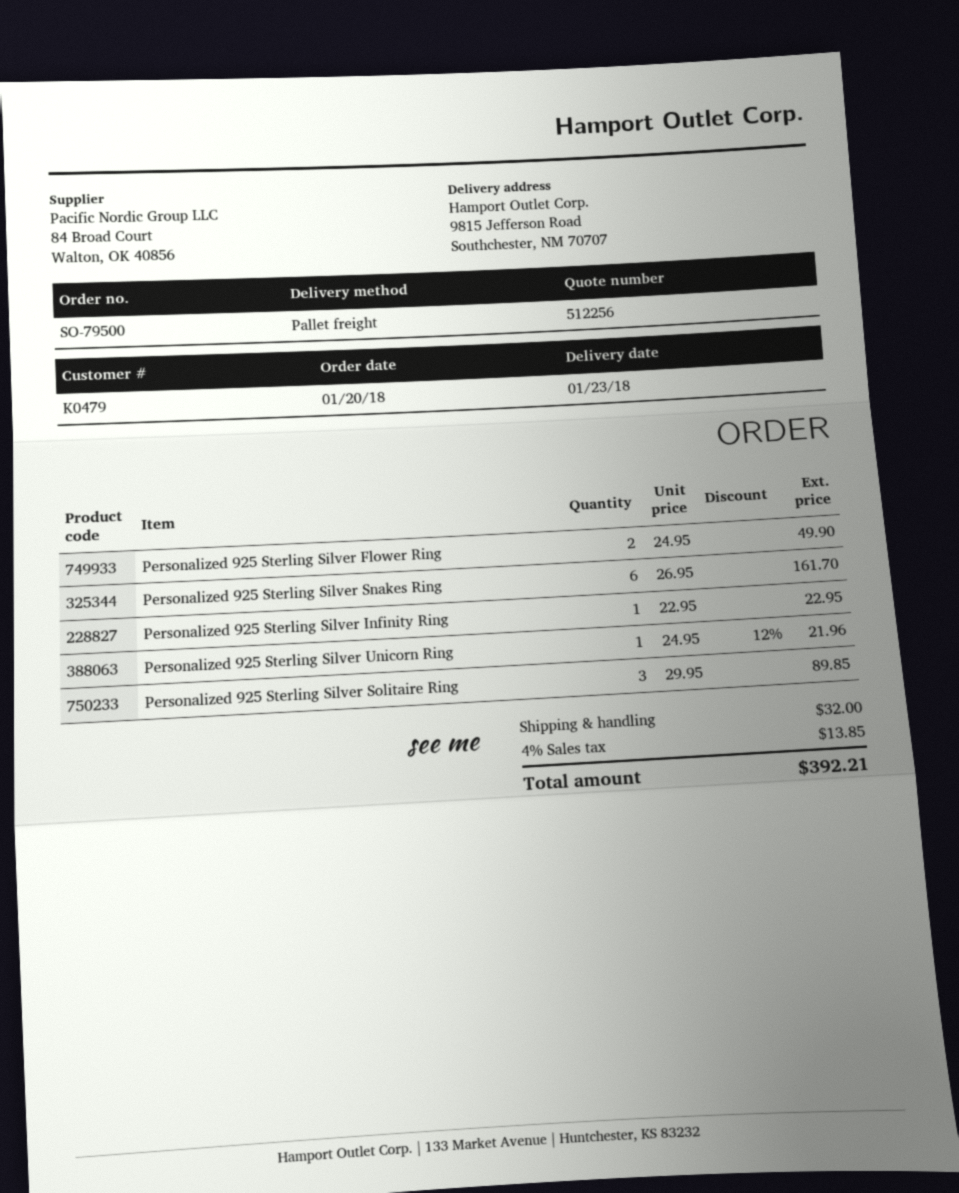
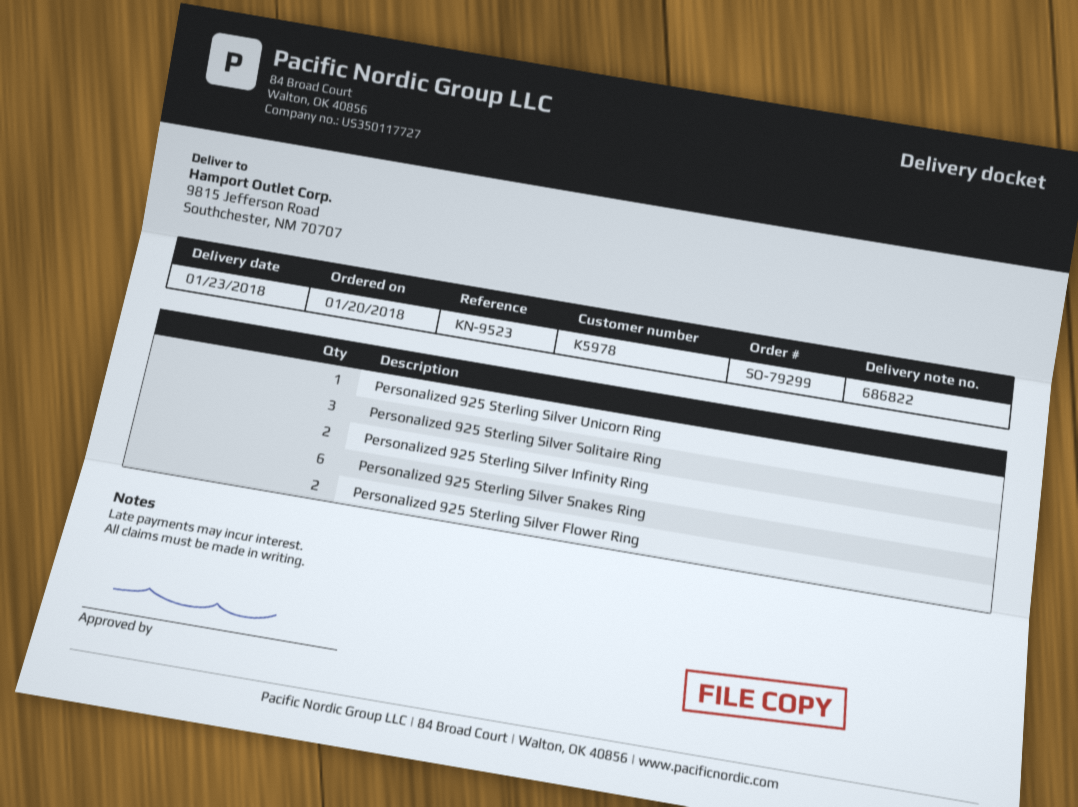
order number: SO-79500 -> SO-79299
customer number: K0479 -> K5978
Personalized 925 Sterling Silver Infinity Ring: 1 -> 2

